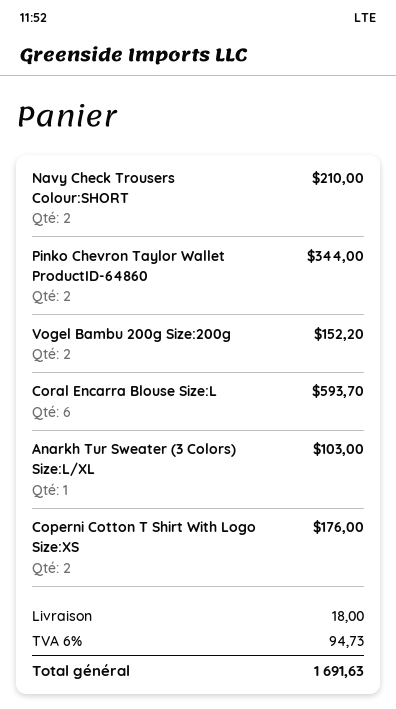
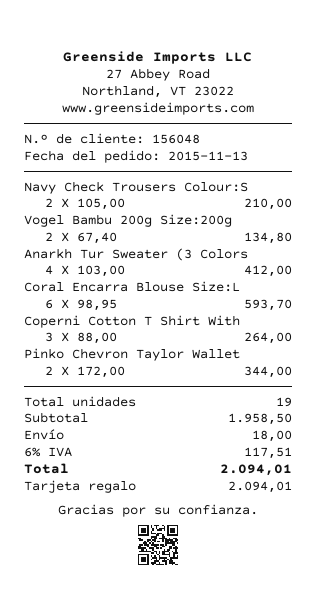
Vogel Bambu 200g Size:200g: 2 for 152.20 -> 2 for 134.80
Anarkh Tur Sweater (3 Colors) Size:L/XL: 1 for 103.00 -> 4 for 412.00
Coperni Cotton T Shirt With Logo Size:XS: 2 for 176.00 -> 3 for 264.00
tax: 6% = 94.73 -> 6% = 117.51
total: 1691.63 -> 2094.01

